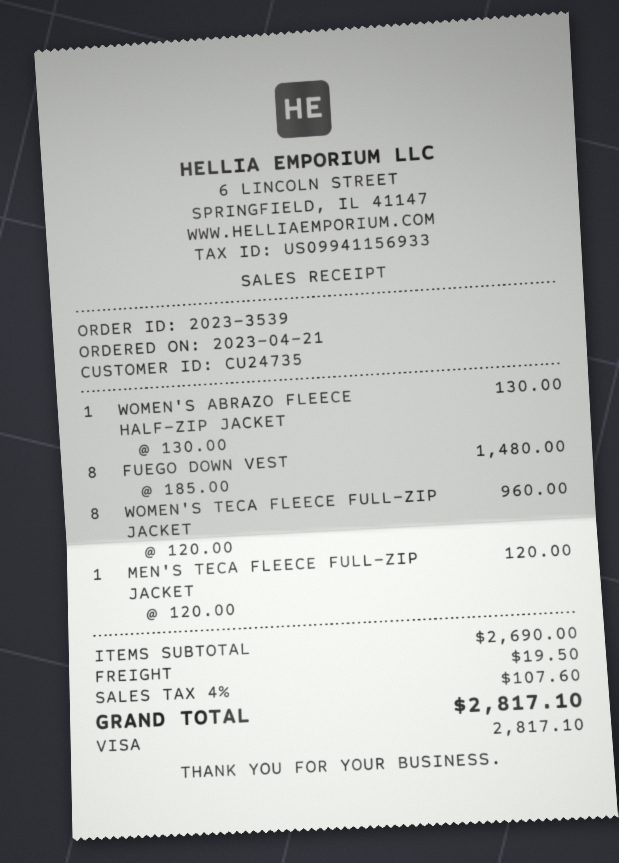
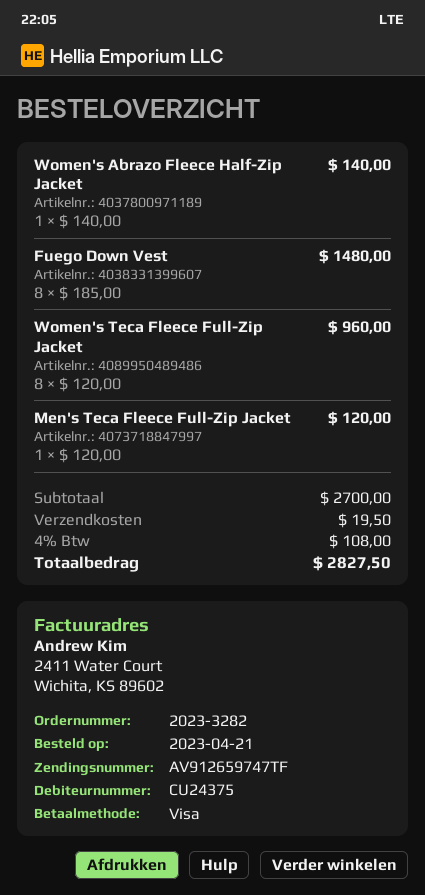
order number: 2023-3539 -> 2023-3282
customer number: CU24735 -> CU24375
WOMEN'S ABRAZO FLEECE HALF-ZIP JACKET: 1 x 130.00 = 130.00 -> 1 x 140.00 = 140.00
subtotal: 2690.00 -> 2700.00
tax: 4% = 107.60 -> 4% = 108.00
total: 2817.10 -> 2827.50

